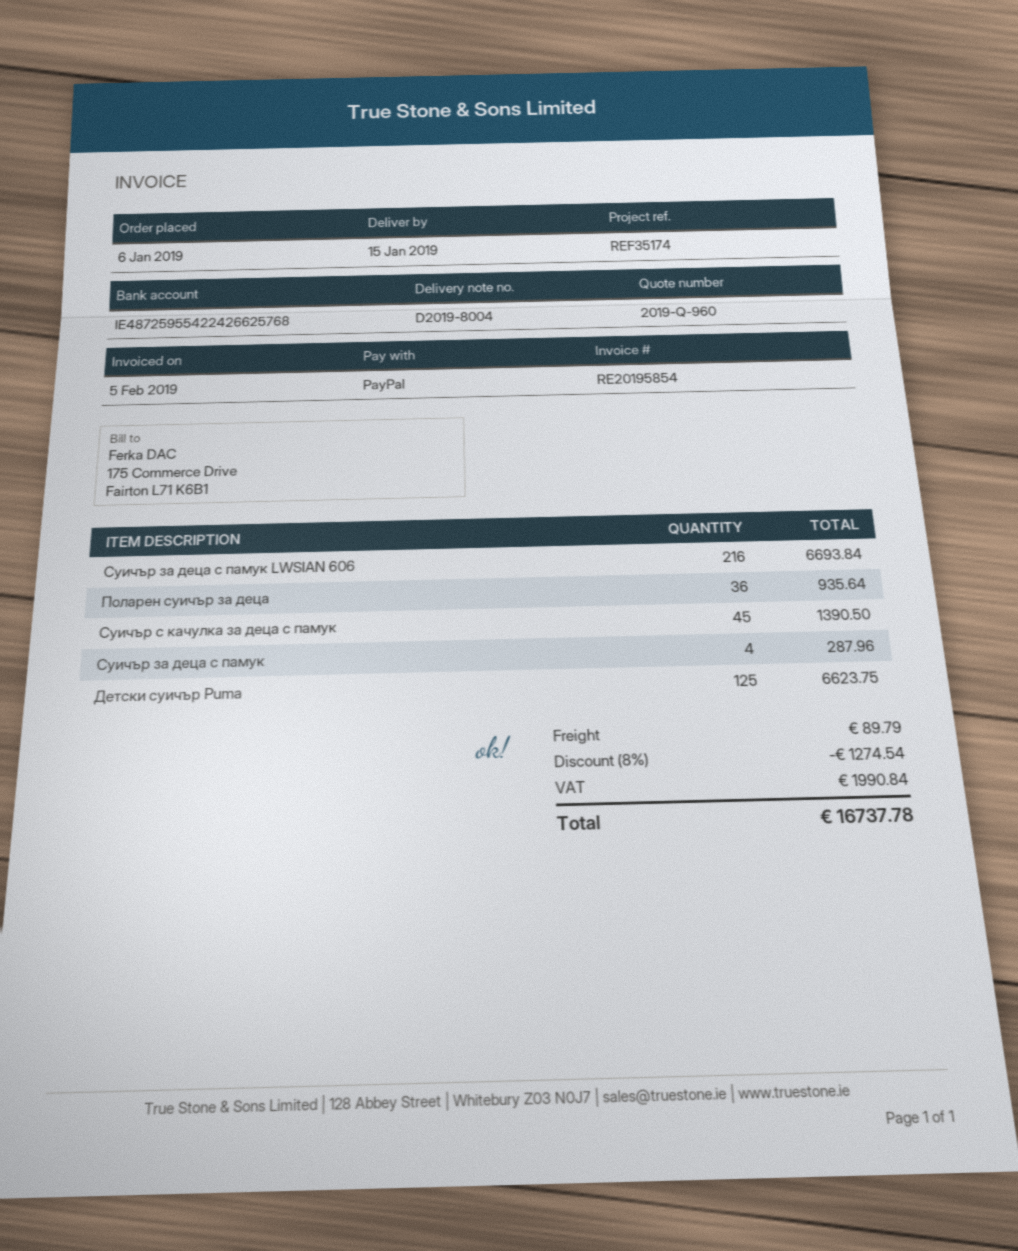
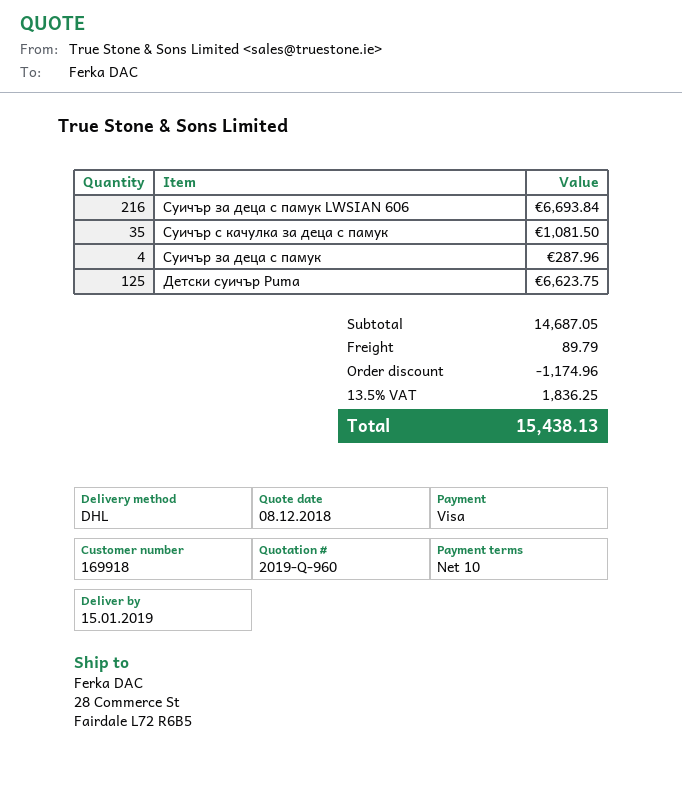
payment method: PayPal -> Visa
Поларен суичър за деца: 36 for 935.64 -> none
Суичър с качулка за деца с памук: 45 for 1390.50 -> 35 for 1081.50
discount: 1274.54 -> 1174.96
tax: 1990.84 -> 1836.25
total: 16737.78 -> 15438.13

